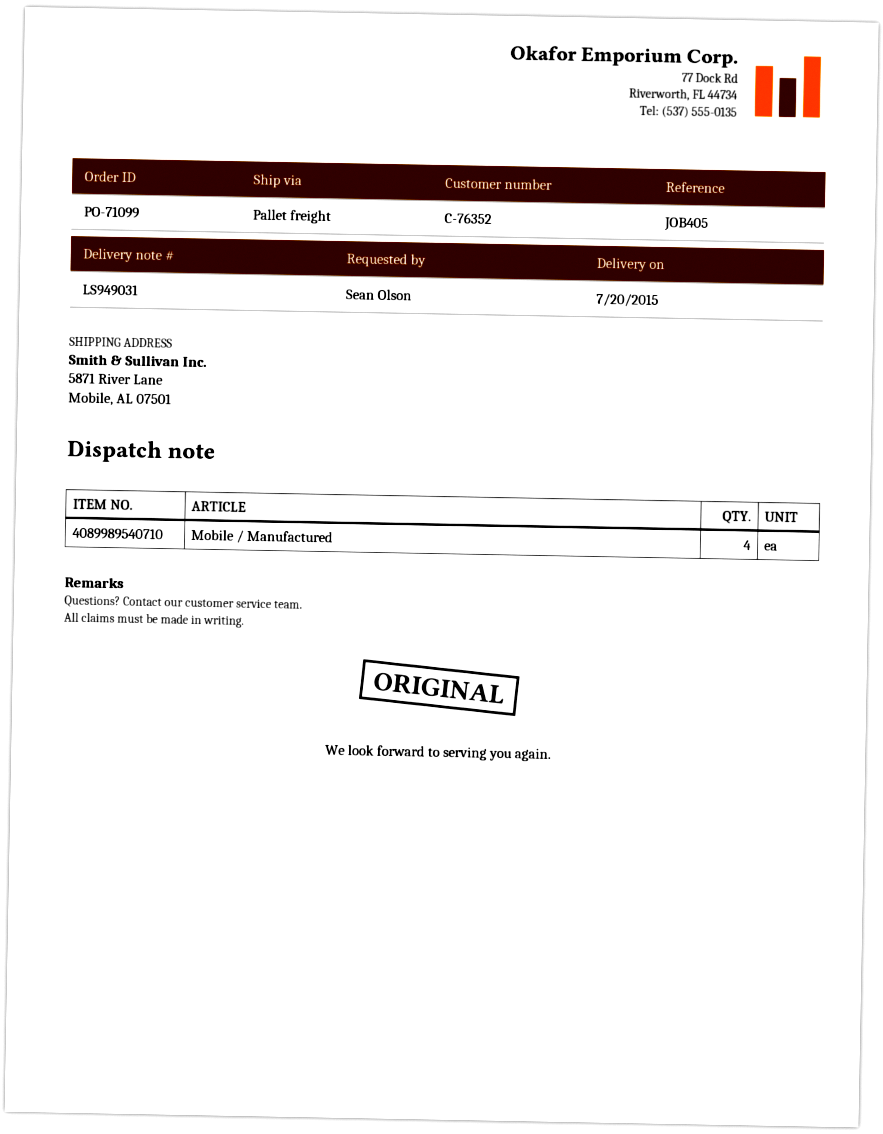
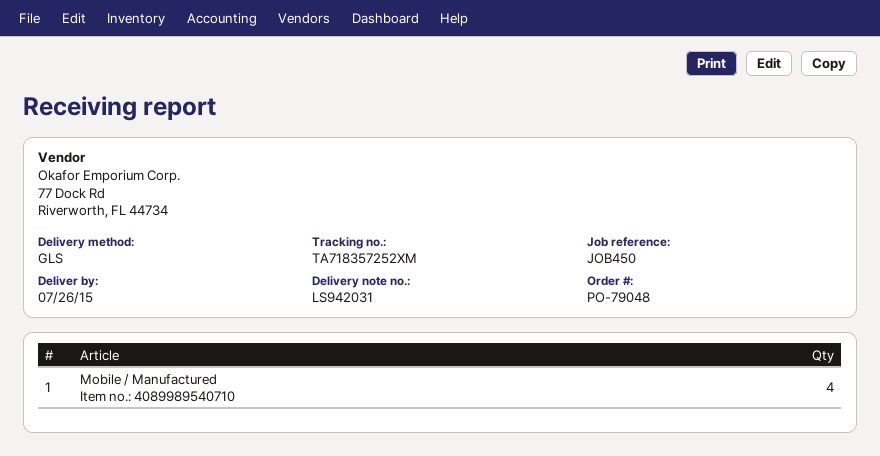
order number: PO-71099 -> PO-79048
delivery note number: LS949031 -> LS942031
delivery date: 2015-07-20 -> 2015-07-26
reference: JOB405 -> JOB450
shipping method: pallet freight -> GLS

